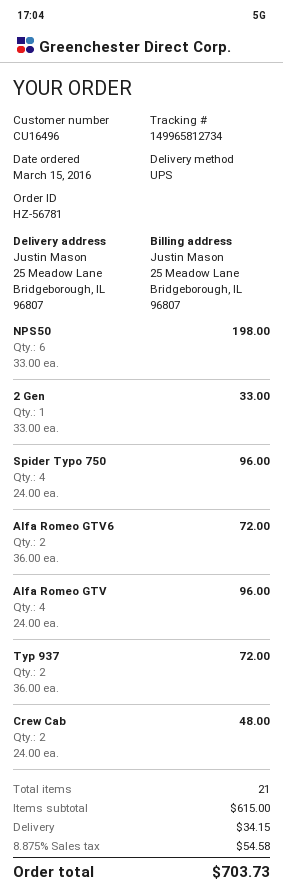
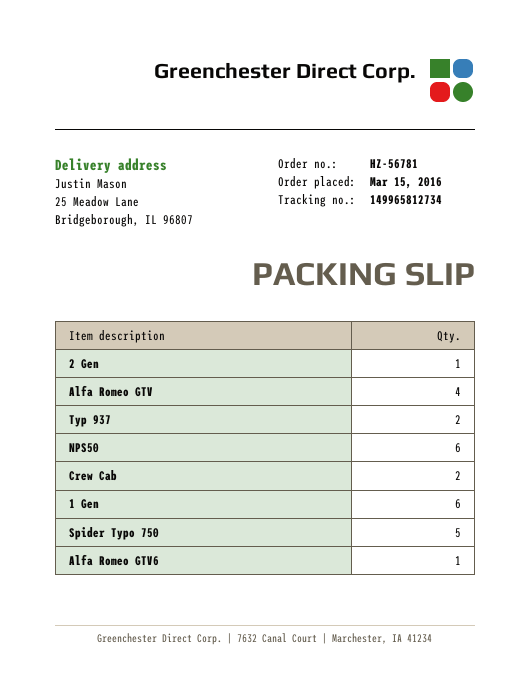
Spider Typo 750: 4 -> 5
Alfa Romeo GTV6: 2 -> 1
1 Gen: none -> 6

